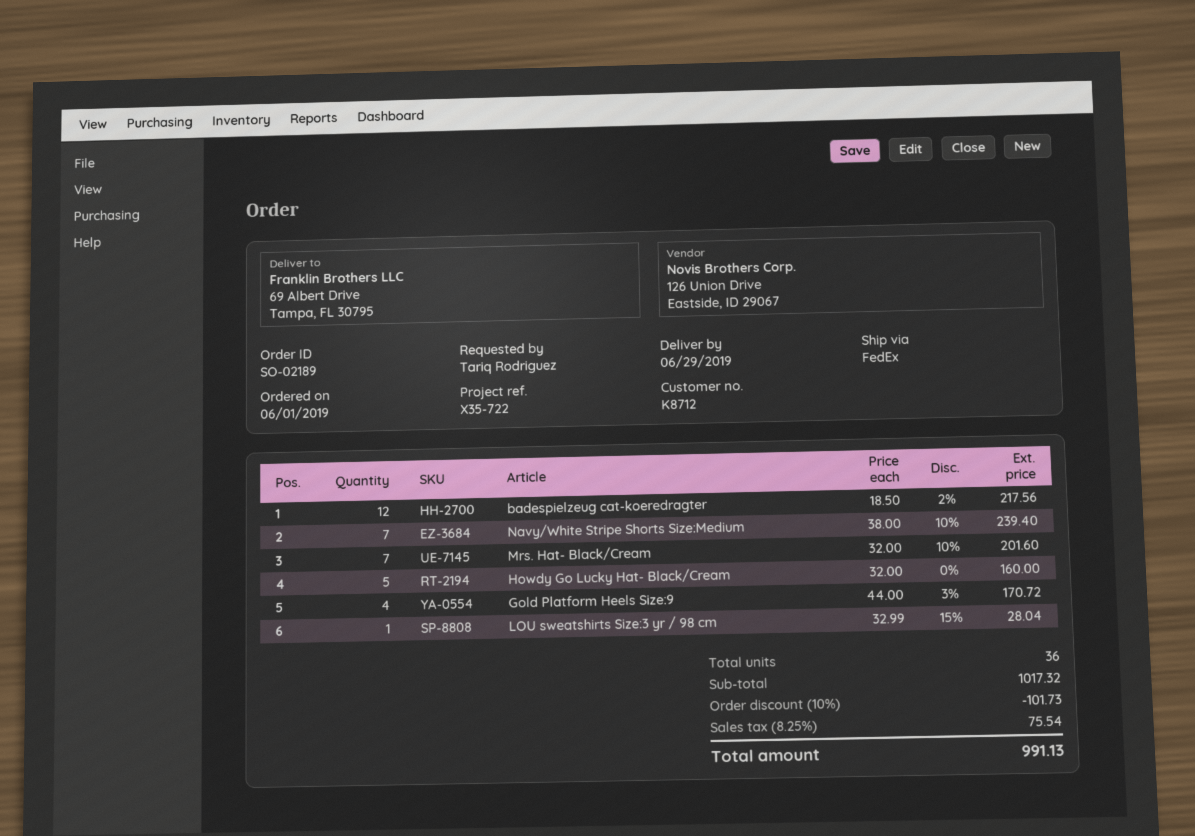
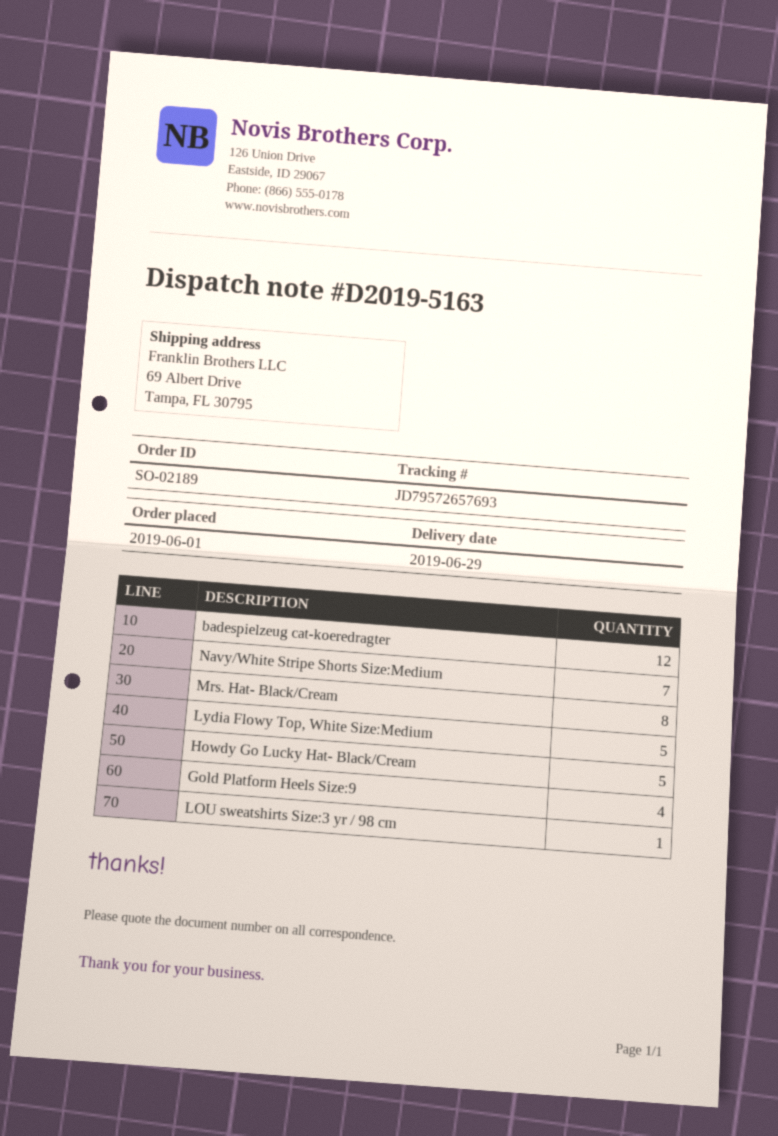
Mrs. Hat- Black/Cream: 7 -> 8
Lydia Flowy Top, White Size:Medium: none -> 5

